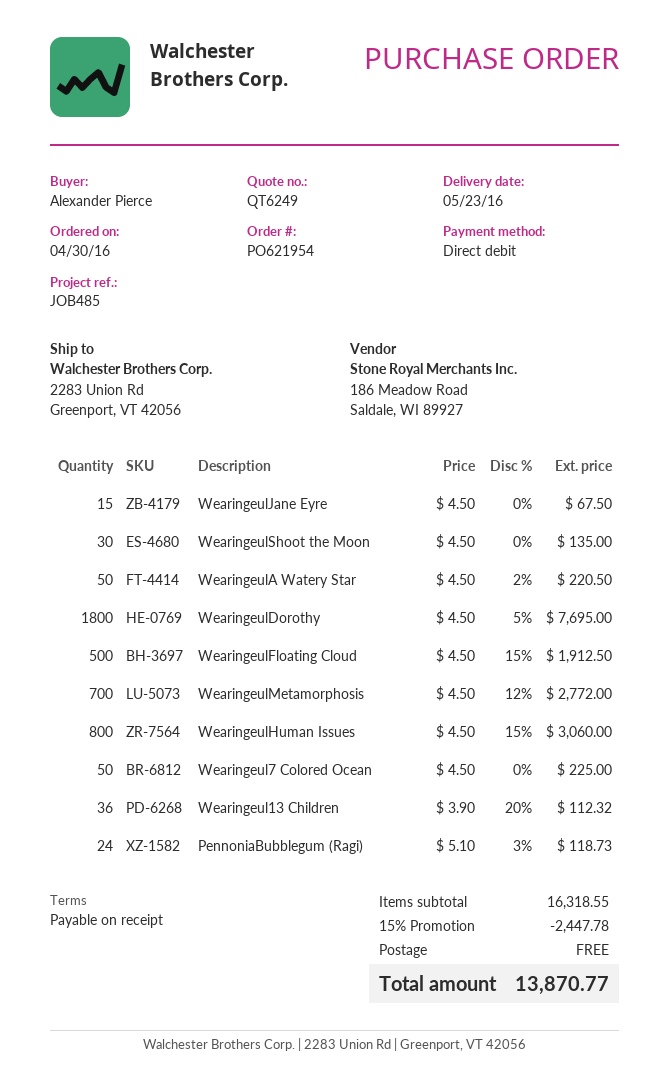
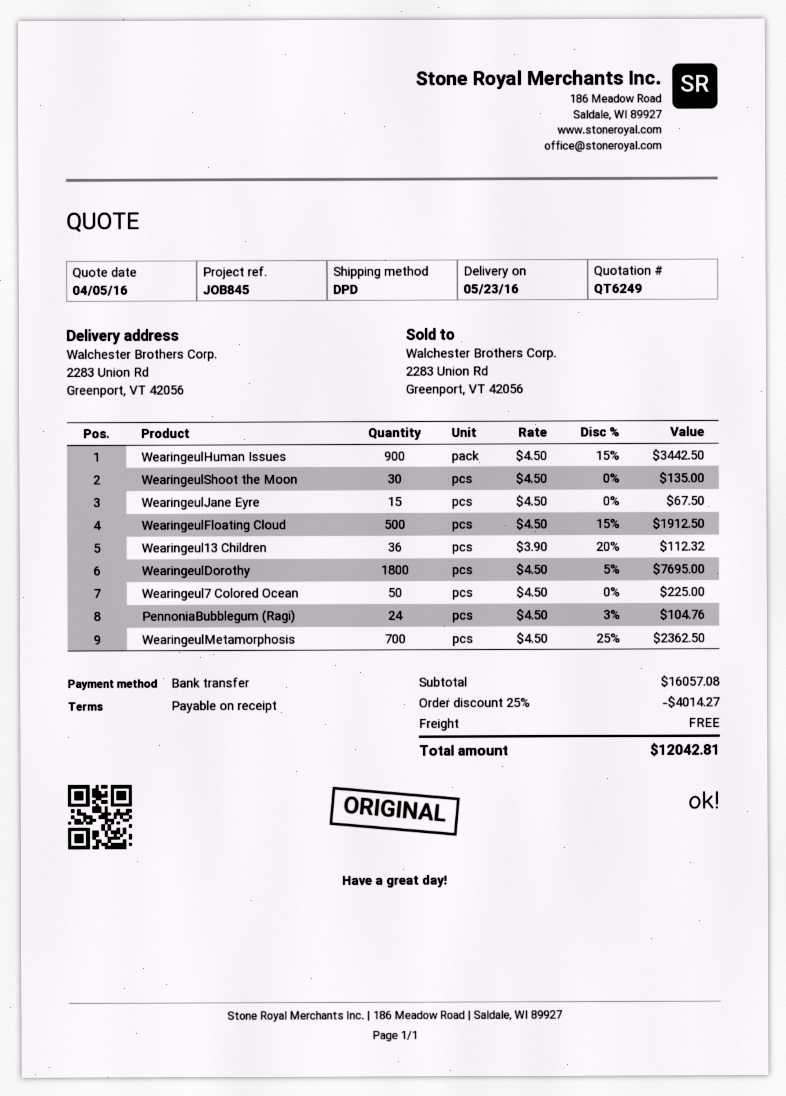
reference: JOB485 -> JOB845
payment method: direct debit -> bank transfer
WearingeulA Watery Star: 50 x 4.50 - 2% = 220.50 -> none
WearingeulMetamorphosis: 700 x 4.50 - 12% = 2772.00 -> 700 x 4.50 - 25% = 2362.50
WearingeulHuman Issues: 800 x 4.50 - 15% = 3060.00 -> 900 x 4.50 - 15% = 3442.50
PennoniaBubblegum (Ragi): 24 x 5.10 - 3% = 118.73 -> 24 x 4.50 - 3% = 104.76
subtotal: 16318.55 -> 16057.08
discount: 15% = 2447.78 -> 25% = 4014.27
total: 13870.77 -> 12042.81

